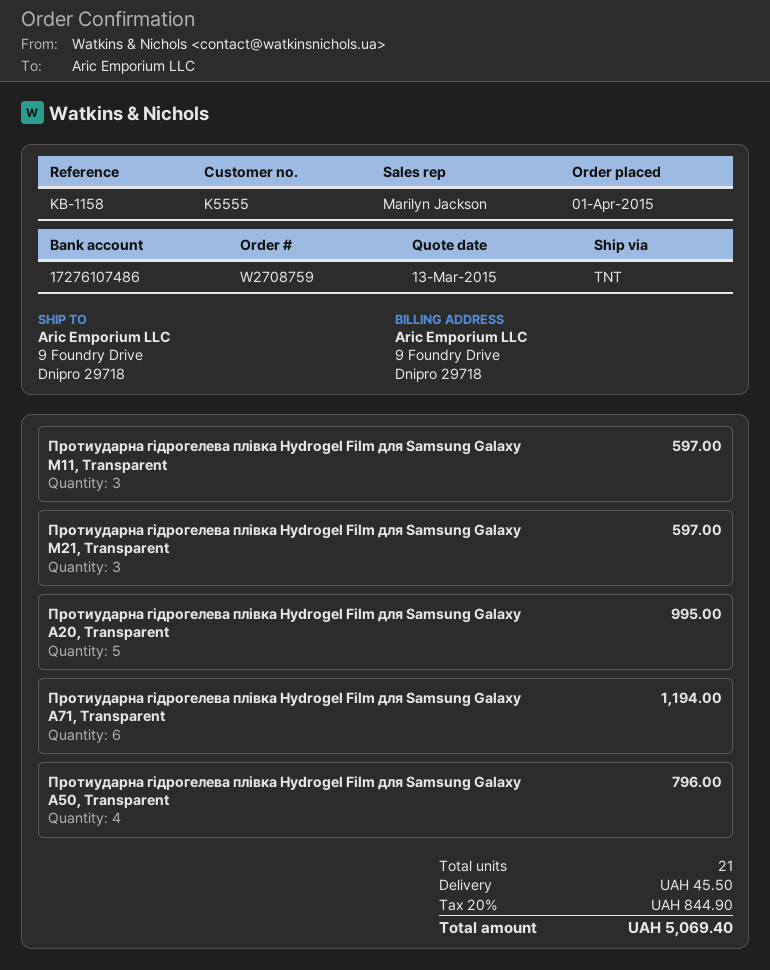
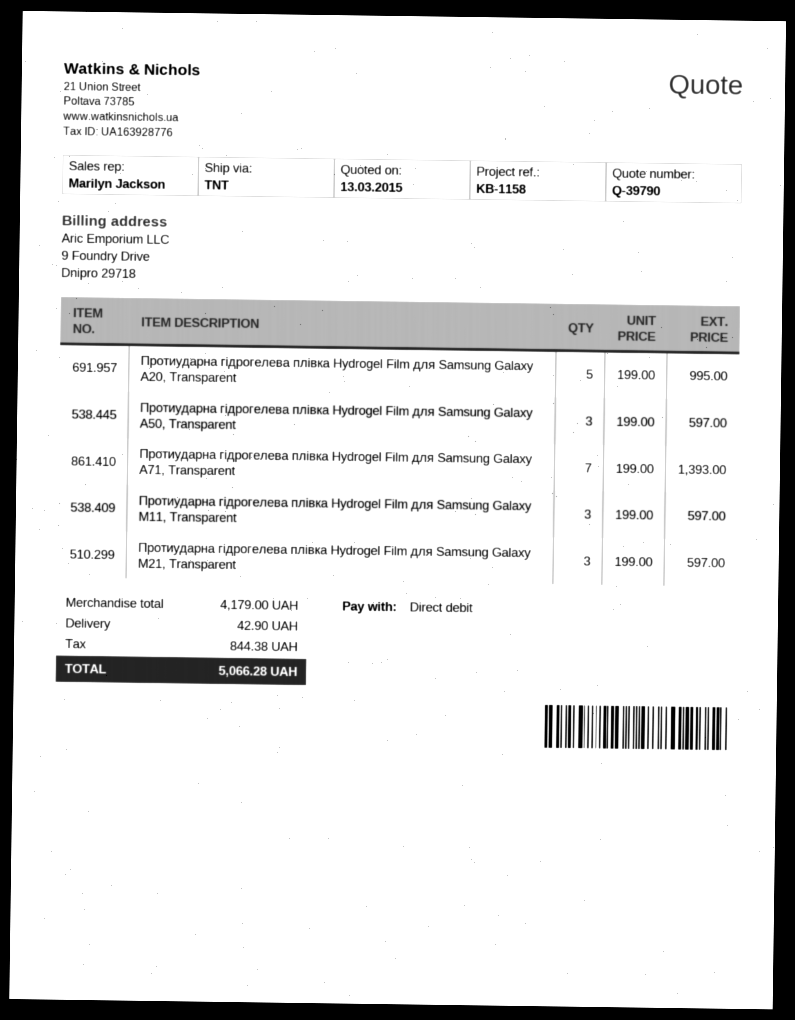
Протиударна гідрогелева плівка Hydrogel Film для Samsung Galaxy A71, Transparent: 6 for 1194.00 -> 7 for 1393.00
Протиударна гідрогелева плівка Hydrogel Film для Samsung Galaxy A50, Transparent: 4 for 796.00 -> 3 for 597.00
shipping: 45.50 -> 42.90
tax: 844.90 -> 844.38
total: 5069.40 -> 5066.28

